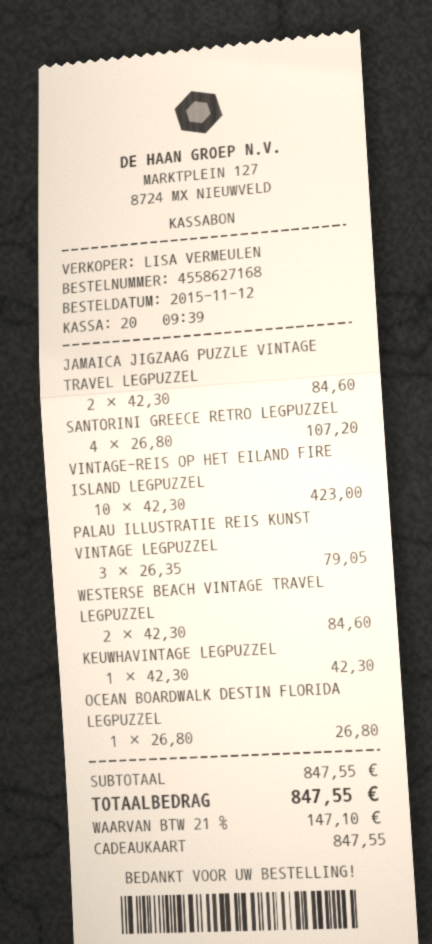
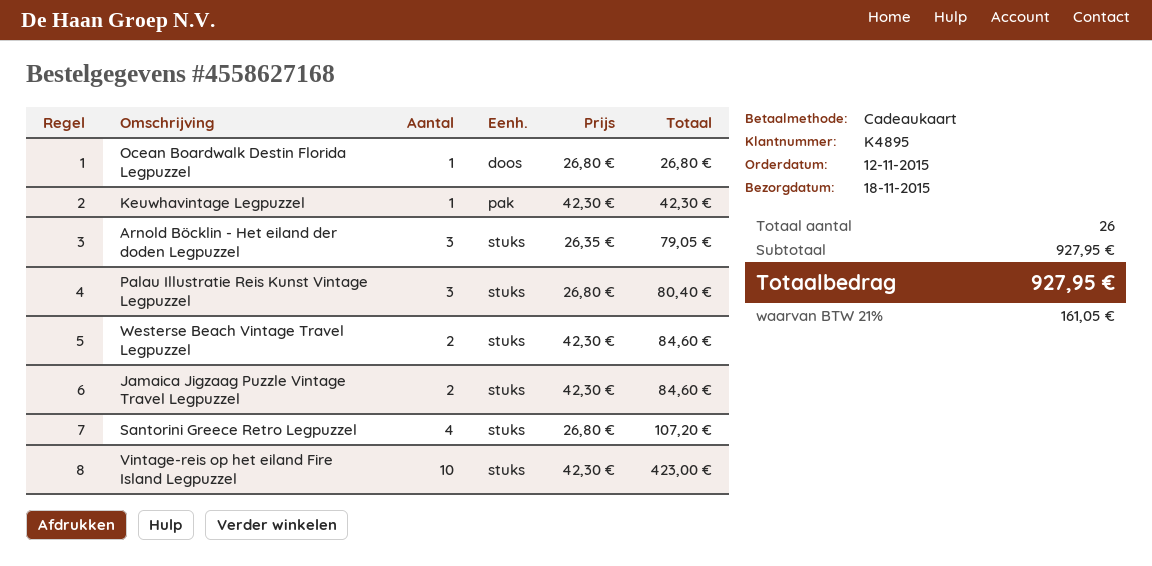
PALAU ILLUSTRATIE REIS KUNST VINTAGE LEGPUZZEL: 3 x 26.35 = 79.05 -> 3 x 26.80 = 80.40
Arnold Böcklin - Het eiland der doden Legpuzzel: none -> 3 x 26.35 = 79.05
subtotal: 847.55 -> 927.95
tax: 21% = 147.10 -> 21% = 161.05
total: 847.55 -> 927.95

